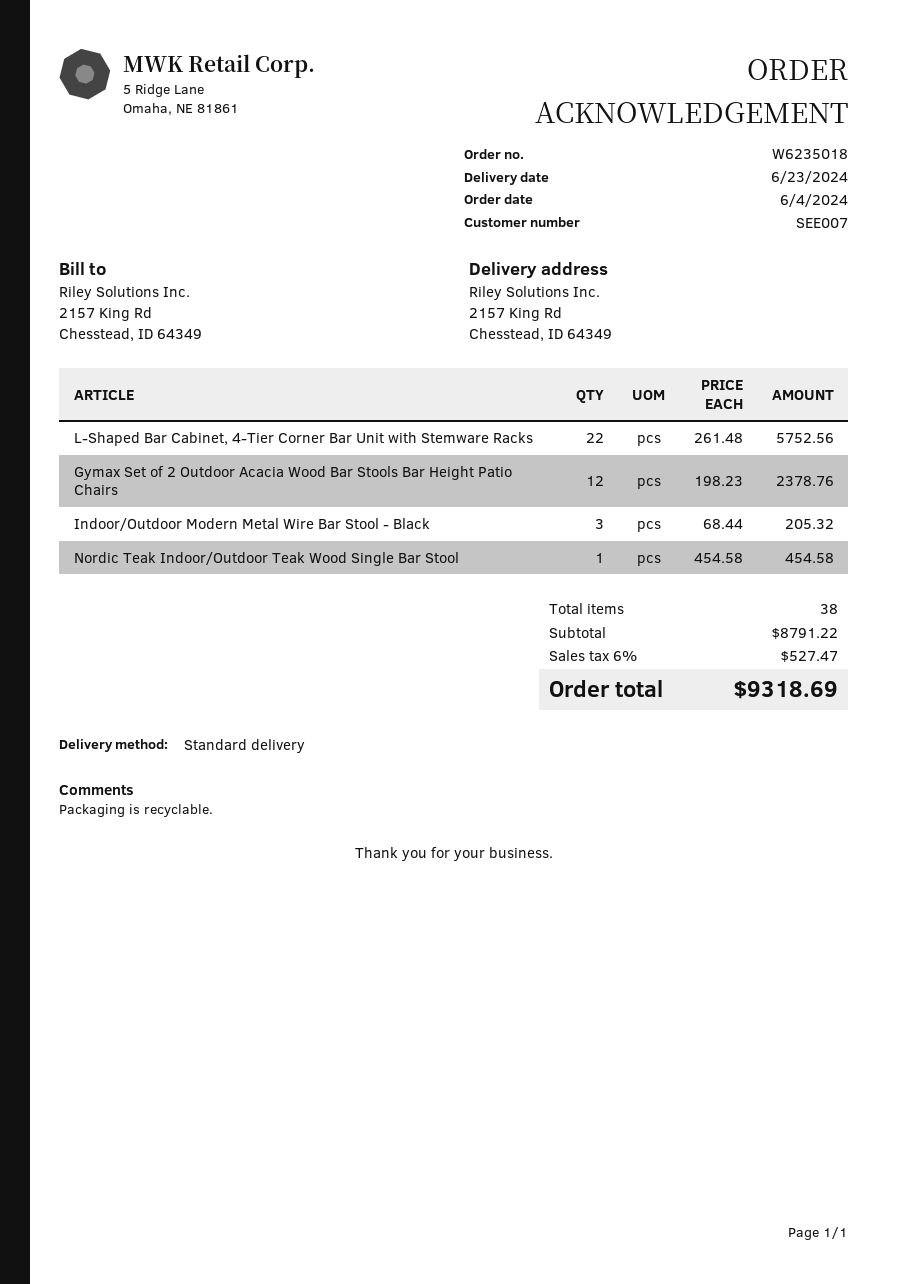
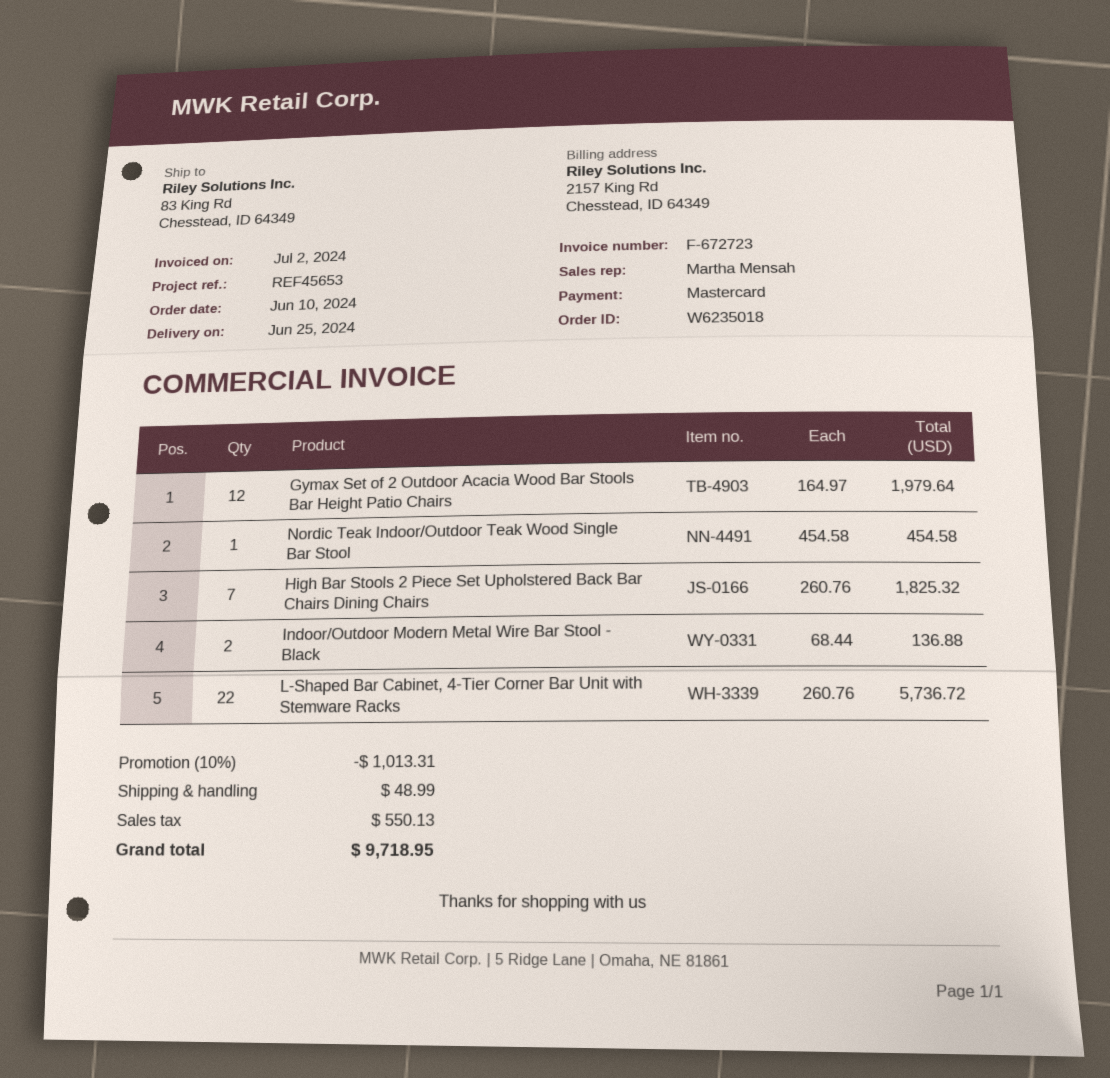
order date: 2024-06-04 -> 2024-06-10
delivery date: 2024-06-23 -> 2024-06-25
ship to: 2157 King Rd, Chesstead, ID 64349 -> 83 King Rd, Chesstead, ID 64349
L-Shaped Bar Cabinet, 4-Tier Corner Bar Unit with Stemware Racks: 22 x 261.48 = 5752.56 -> 22 x 260.76 = 5736.72
Gymax Set of 2 Outdoor Acacia Wood Bar Stools Bar Height Patio Chairs: 12 x 198.23 = 2378.76 -> 12 x 164.97 = 1979.64
Indoor/Outdoor Modern Metal Wire Bar Stool - Black: 3 x 68.44 = 205.32 -> 2 x 68.44 = 136.88
High Bar Stools 2 Piece Set Upholstered Back Bar Chairs Dining Chairs: none -> 7 x 260.76 = 1825.32
discount: none -> 10% = 1013.31
shipping: none -> 48.99
tax: 527.47 -> 550.13
total: 9318.69 -> 9718.95

